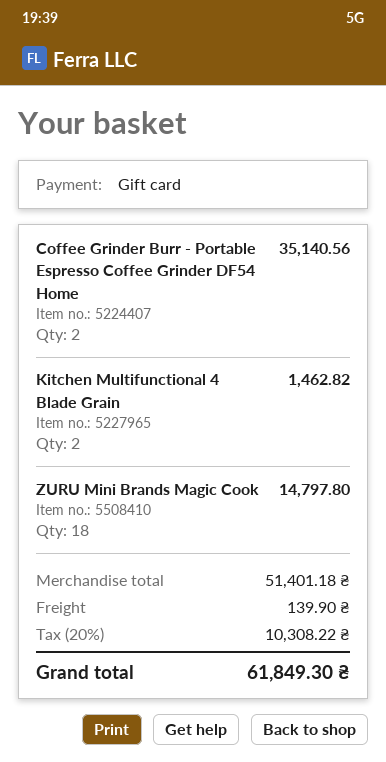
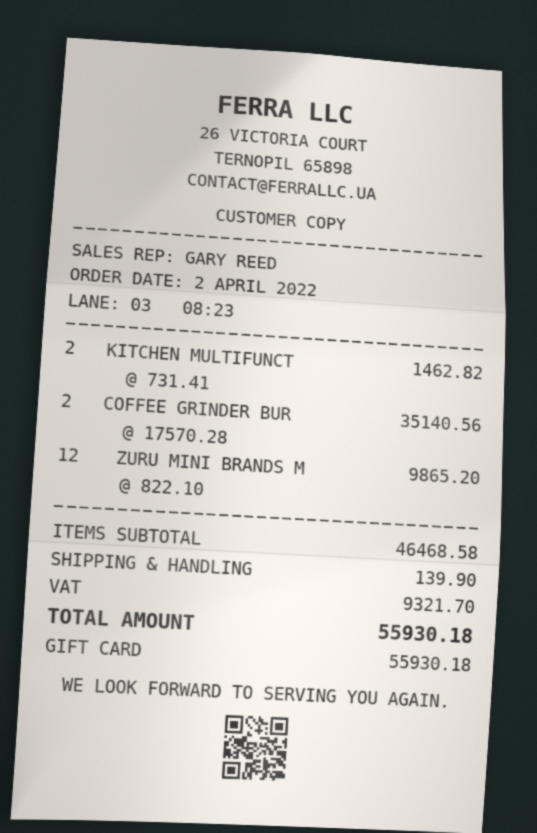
ZURU Mini Brands Magic Cook: 18 for 14797.80 -> 12 for 9865.20
subtotal: 51401.18 -> 46468.58
tax: 10308.22 -> 9321.70
total: 61849.30 -> 55930.18

